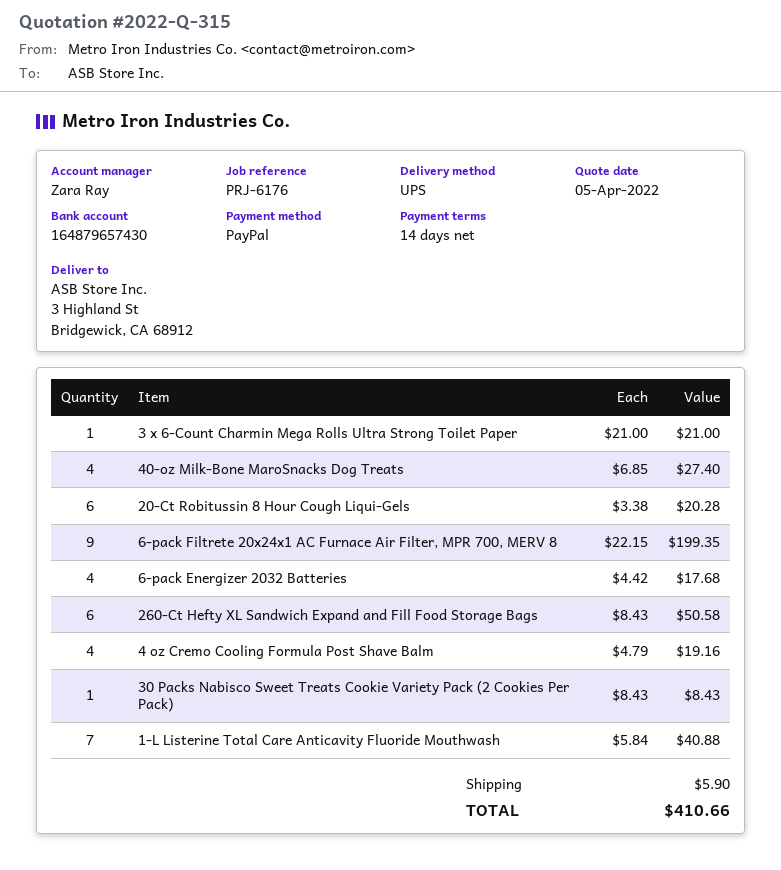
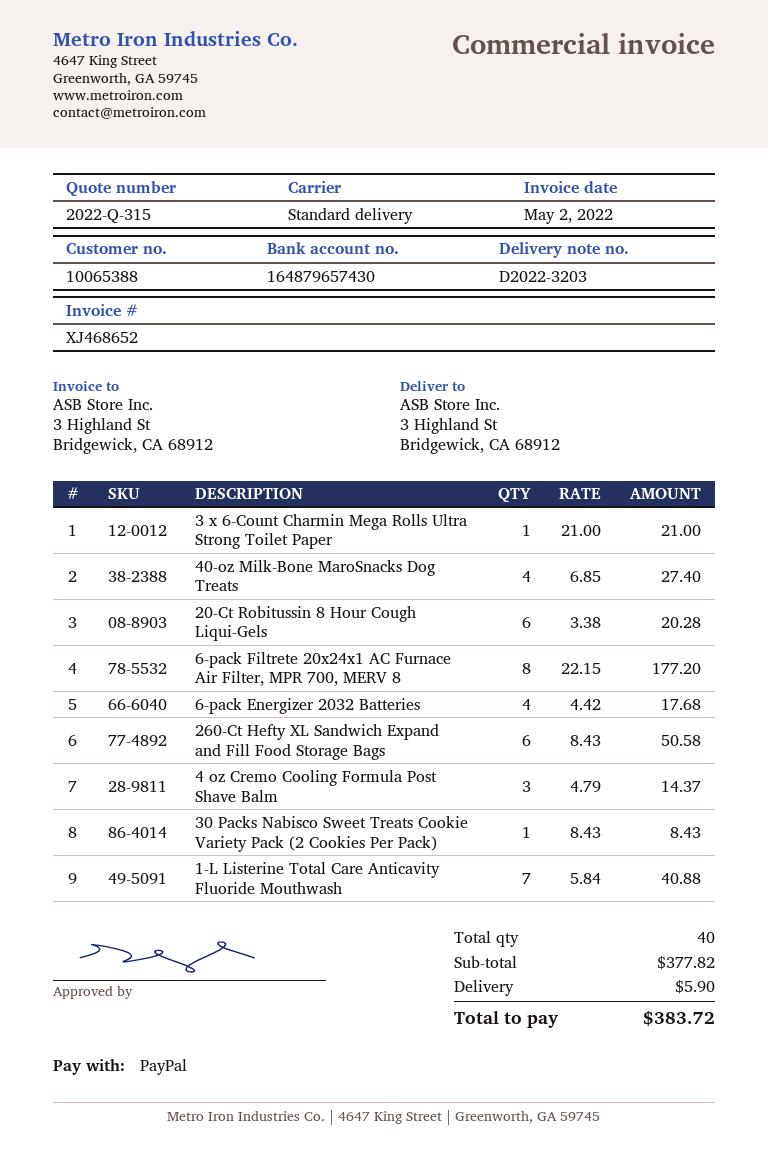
shipping method: UPS -> standard
6-pack Filtrete 20x24x1 AC Furnace Air Filter, MPR 700, MERV 8: 9 x 22.15 = 199.35 -> 8 x 22.15 = 177.20
4 oz Cremo Cooling Formula Post Shave Balm: 4 x 4.79 = 19.16 -> 3 x 4.79 = 14.37
total: 410.66 -> 383.72

